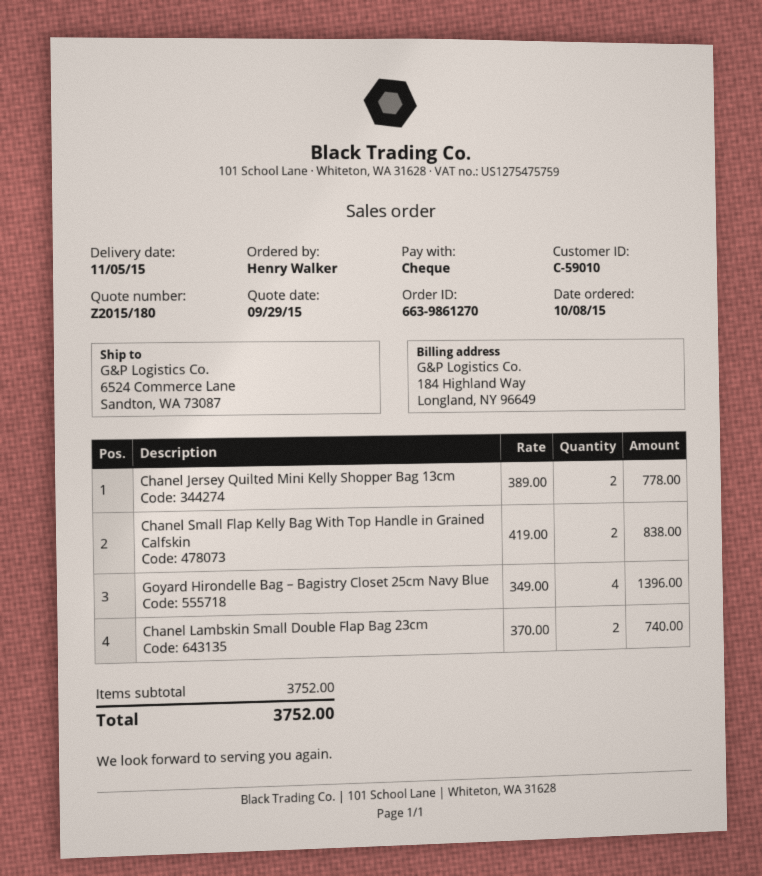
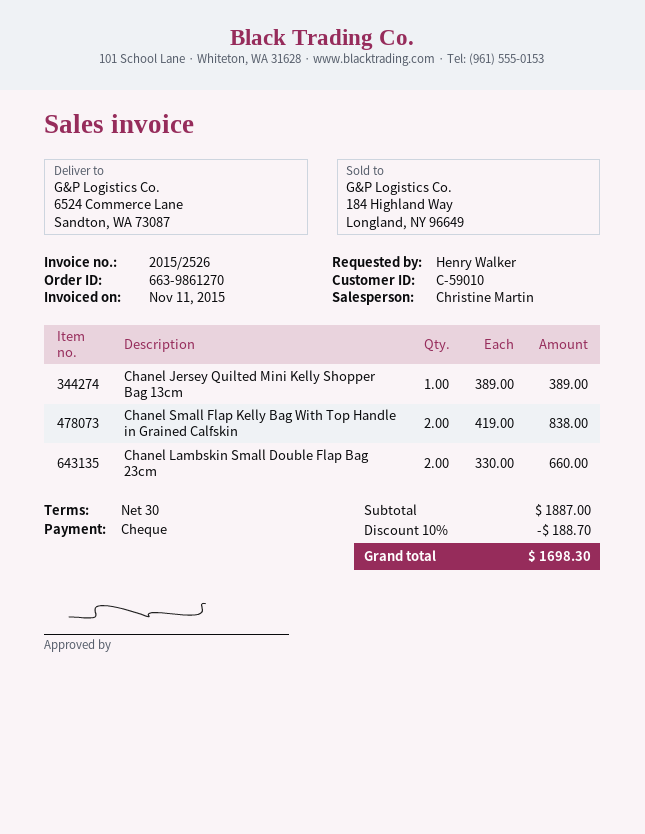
Chanel Jersey Quilted Mini Kelly Shopper Bag 13cm: 2 x 389.00 = 778.00 -> 1 x 389.00 = 389.00
Goyard Hirondelle Bag – Bagistry Closet 25cm Navy Blue: 4 x 349.00 = 1396.00 -> none
Chanel Lambskin Small Double Flap Bag 23cm: 2 x 370.00 = 740.00 -> 2 x 330.00 = 660.00
subtotal: 3752.00 -> 1887.00
discount: none -> 10% = 188.70
total: 3752.00 -> 1698.30

